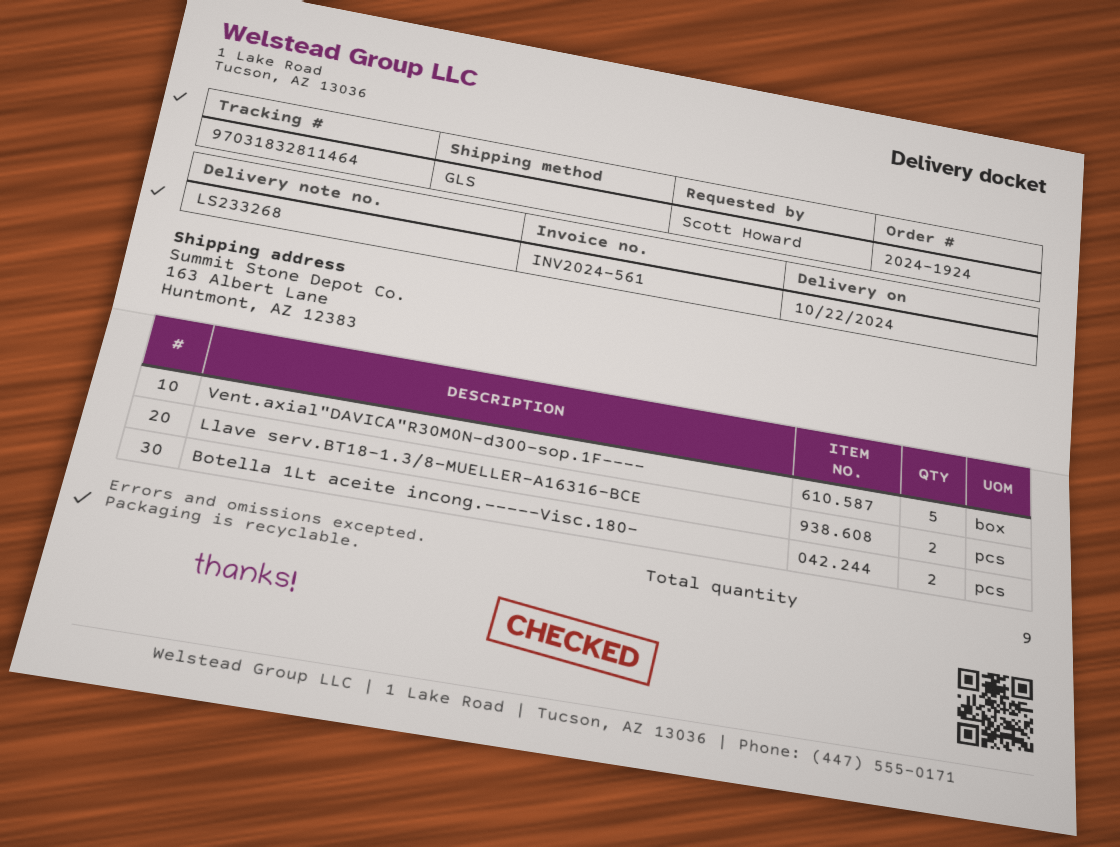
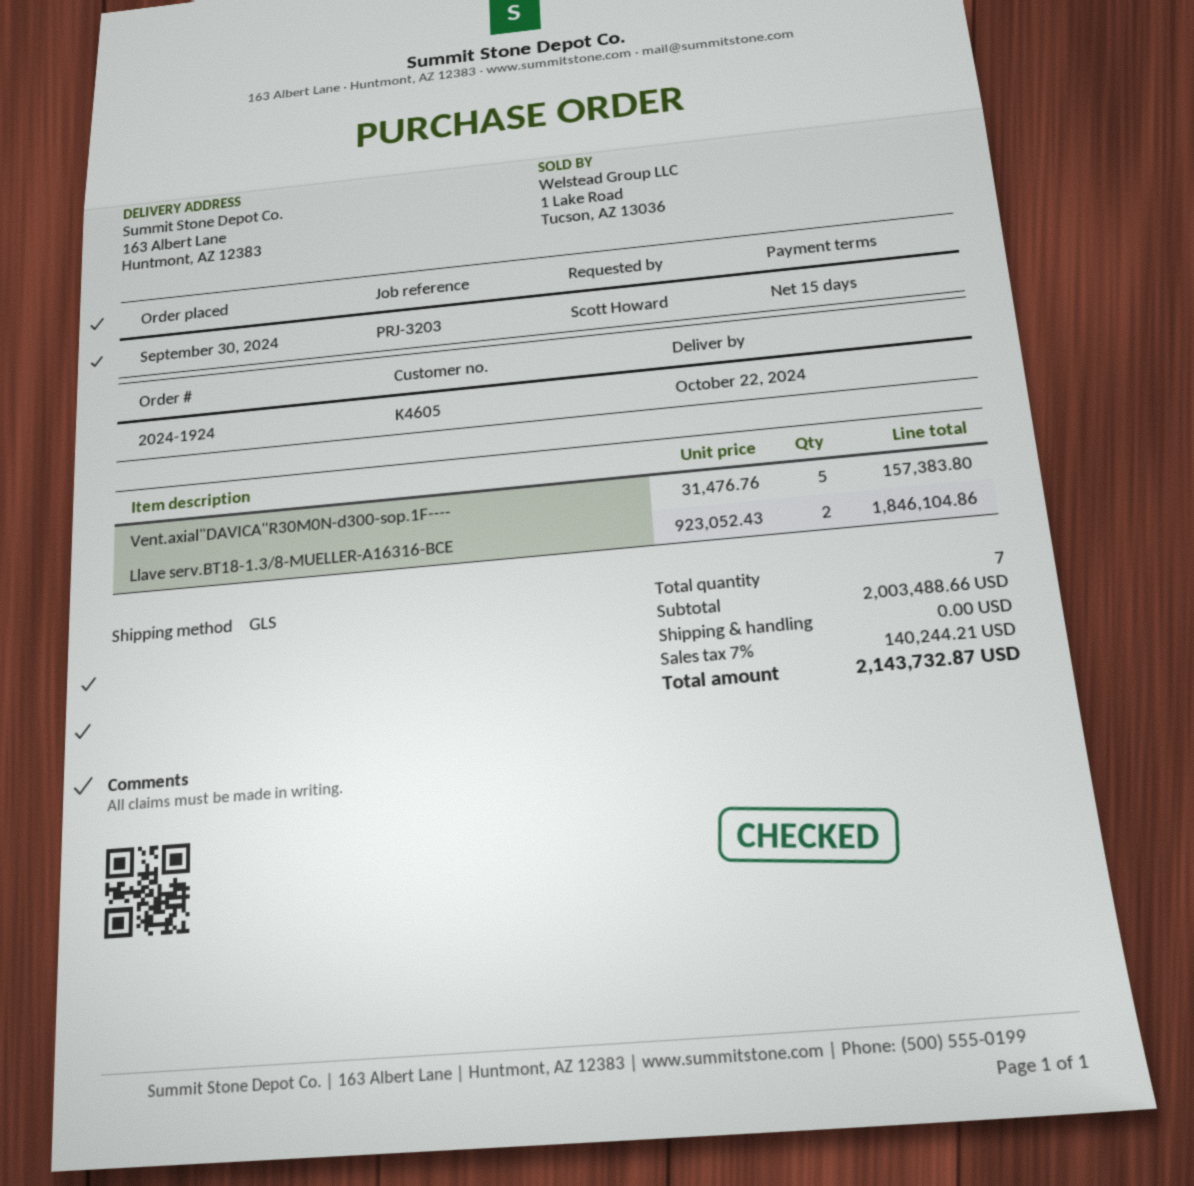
Botella 1Lt aceite incong.-----Visc.180-: 2 -> none
total quantity: 9 -> 7

